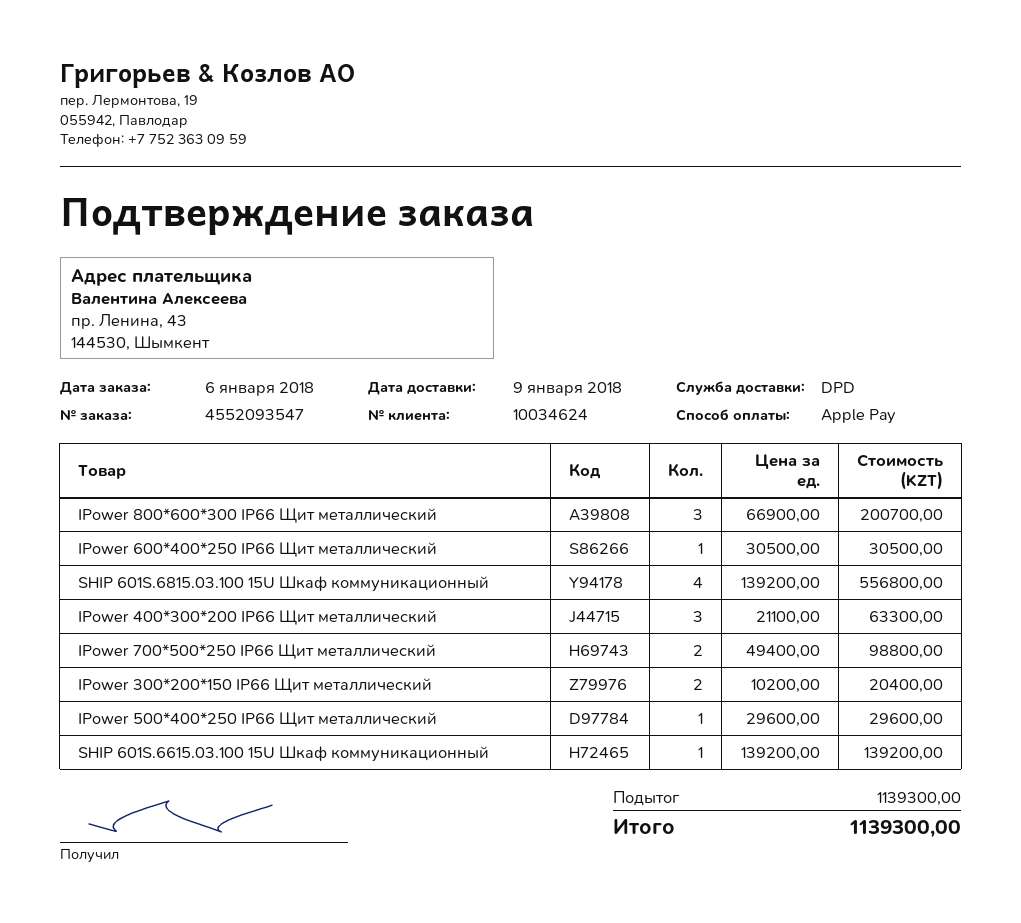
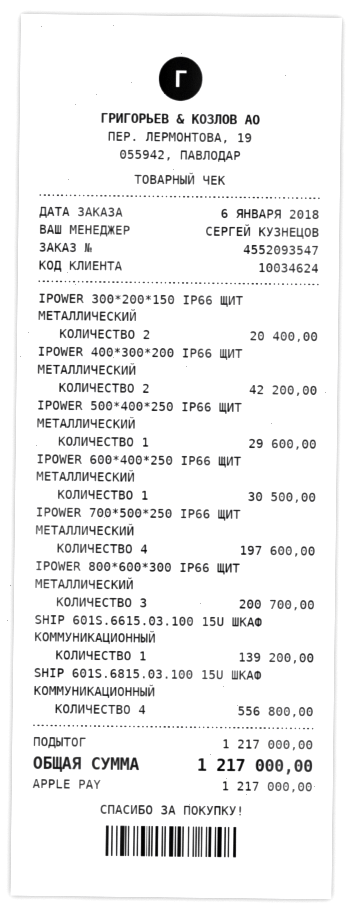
IPower 400*300*200 IP66 Щит металлический: 3 for 63300.00 -> 2 for 42200.00
IPower 700*500*250 IP66 Щит металлический: 2 for 98800.00 -> 4 for 197600.00
subtotal: 1139300.00 -> 1217000.00
total: 1139300.00 -> 1217000.00

